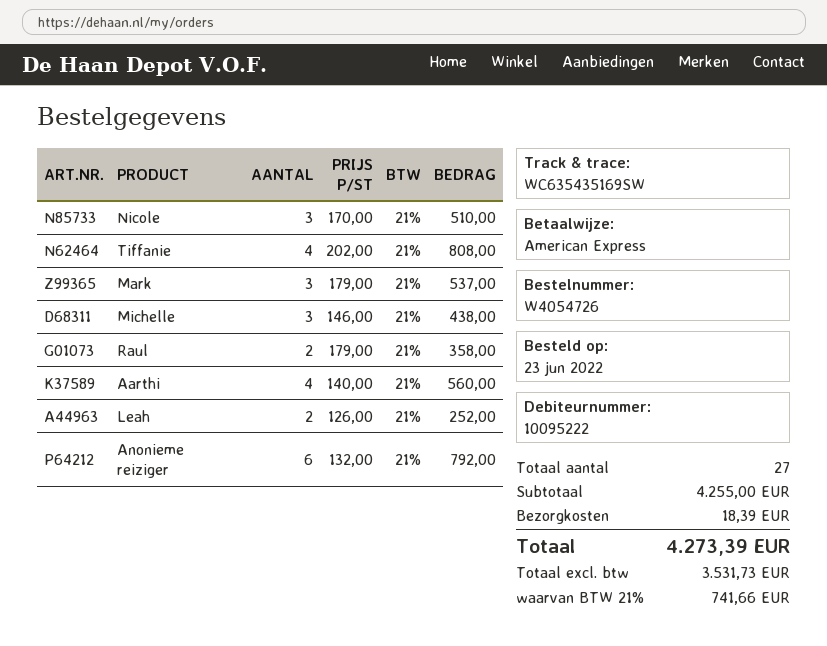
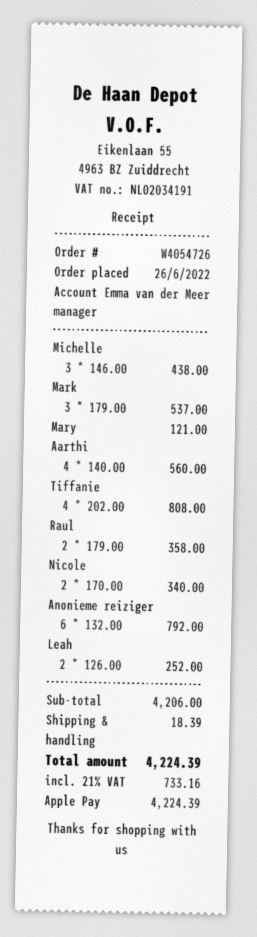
order date: 2022-06-23 -> 2022-06-26
payment method: American Express -> Apple Pay
Nicole: 3 x 170.00 = 510.00 -> 2 x 170.00 = 340.00
Mary: none -> 1 x 121.00 = 121.00
subtotal: 4255.00 -> 4206.00
tax: 21% = 741.66 -> 21% = 733.16
total: 4273.39 -> 4224.39

